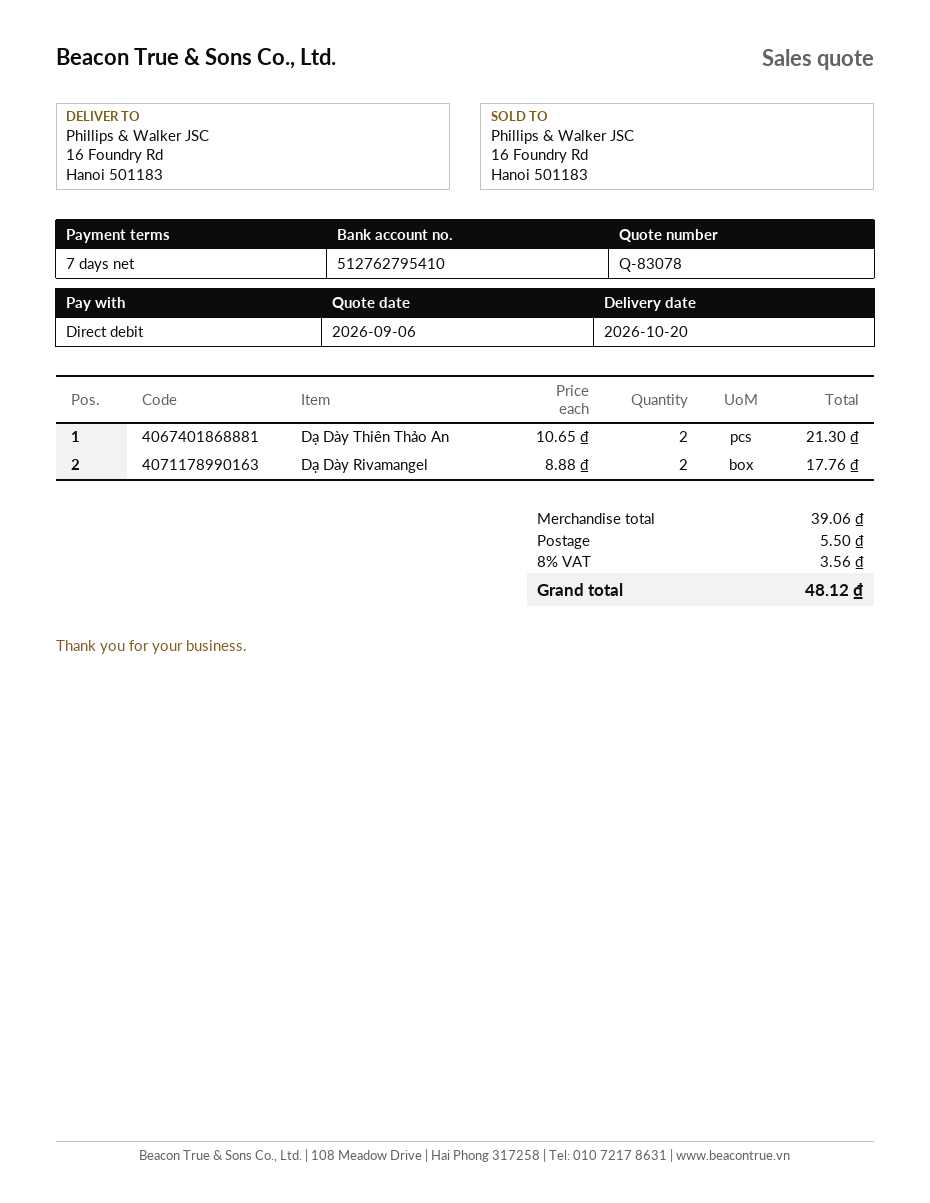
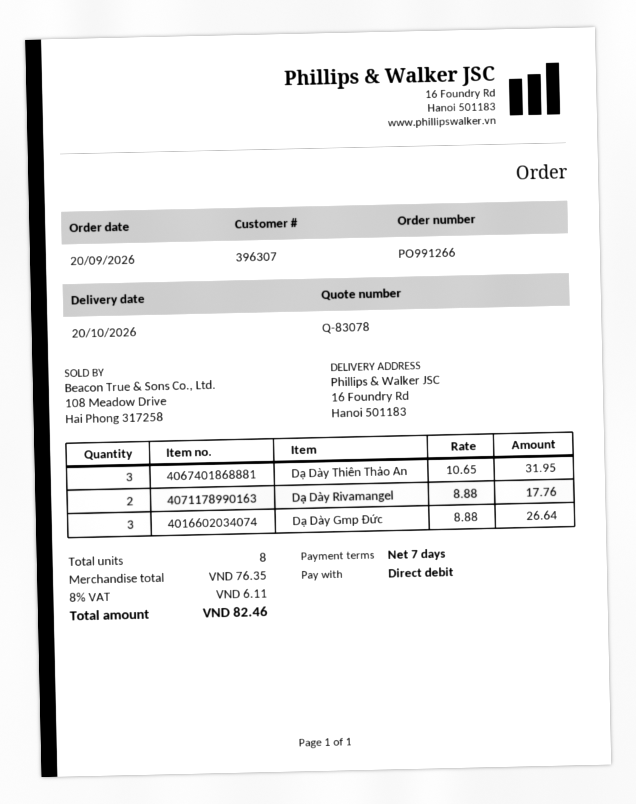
Dạ Dày Thiên Thảo An: 2 x 10.65 = 21.30 -> 3 x 10.65 = 31.95
Dạ Dày Gmp Đức: none -> 3 x 8.88 = 26.64
subtotal: 39.06 -> 76.35
shipping: 5.50 -> none
tax: 8% = 3.56 -> 8% = 6.11
total: 48.12 -> 82.46

